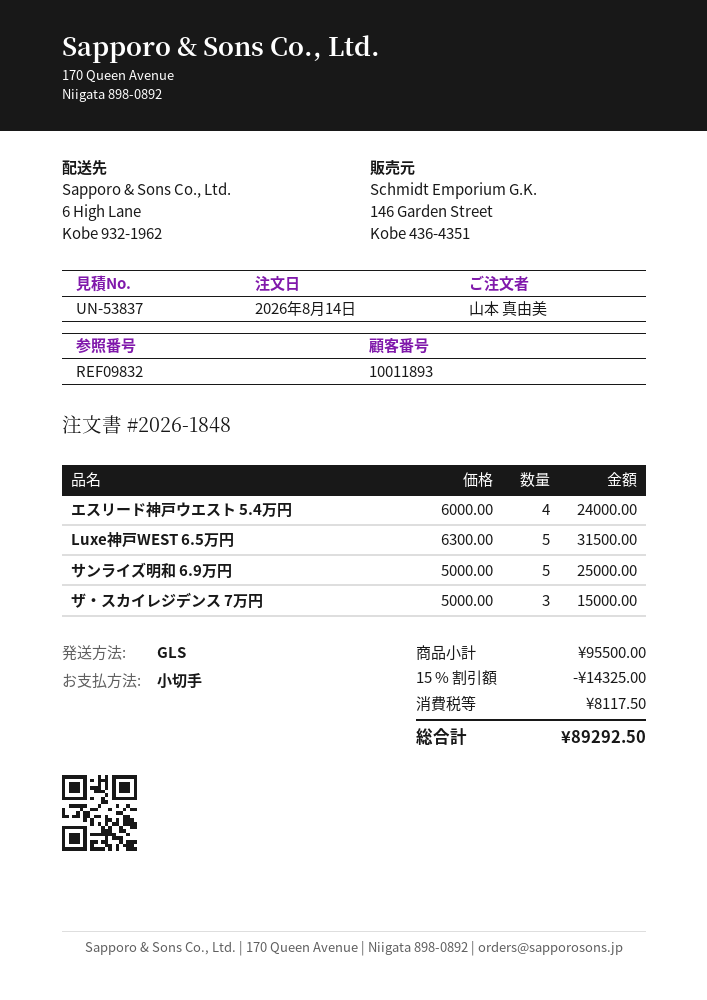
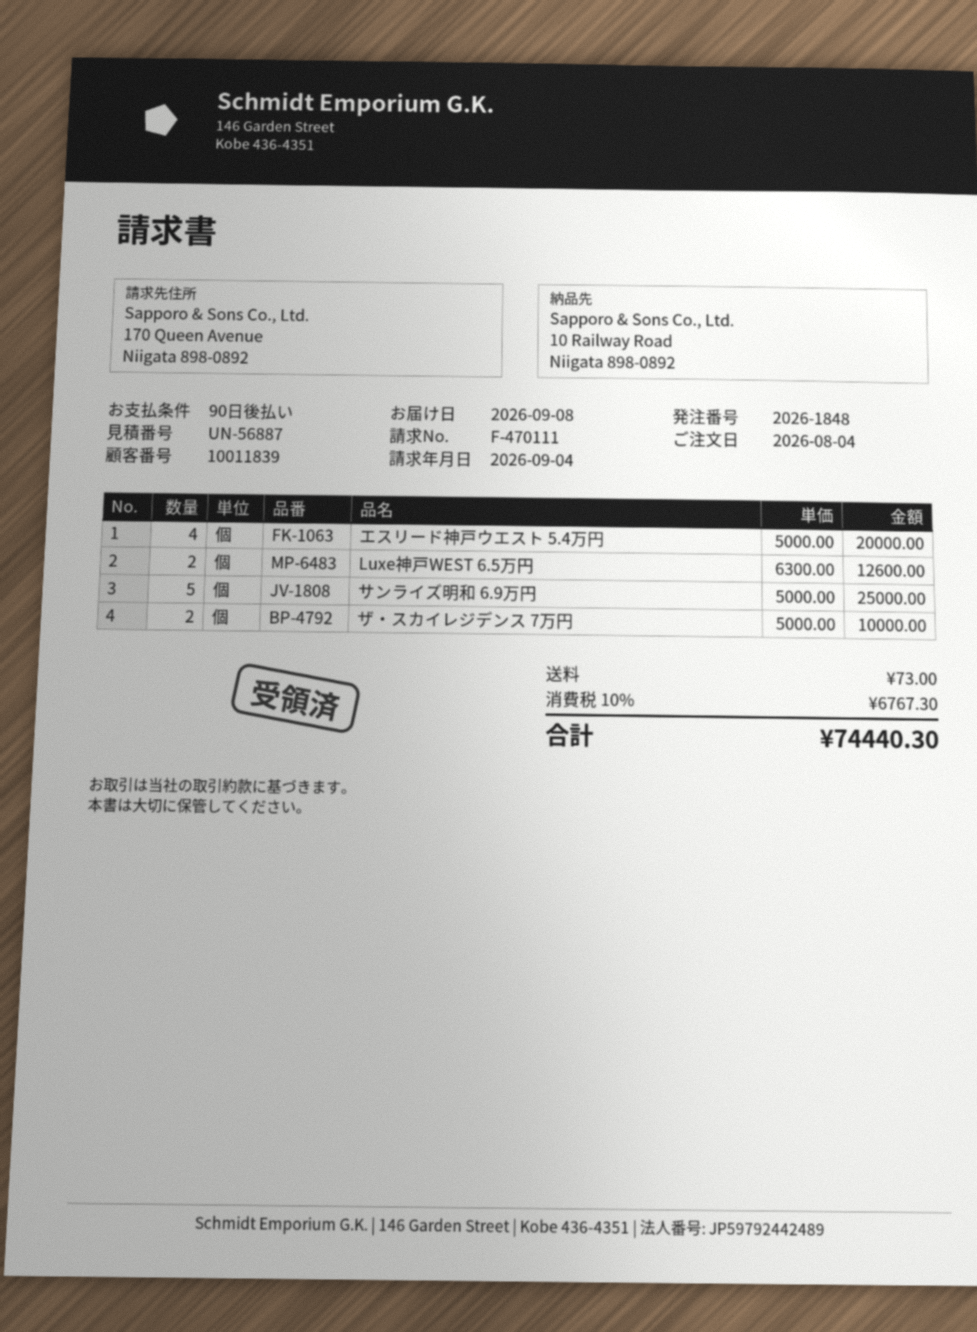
quote number: UN-53837 -> UN-56887
order date: 2026-08-14 -> 2026-08-04
customer number: 10011893 -> 10011839
ship to: 6 High Lane, Kobe 932-1962 -> 10 Railway Road, Niigata 898-0892
エスリード神戸ウエスト 5.4万円: 4 x 6000.00 = 24000.00 -> 4 x 5000.00 = 20000.00
Luxe神戸WEST 6.5万円: 5 x 6300.00 = 31500.00 -> 2 x 6300.00 = 12600.00
ザ・スカイレジデンス 7万円: 3 x 5000.00 = 15000.00 -> 2 x 5000.00 = 10000.00
discount: 15% = 14325.00 -> none
shipping: none -> 73.00
tax: 8117.50 -> 6767.30
total: 89292.50 -> 74440.30

